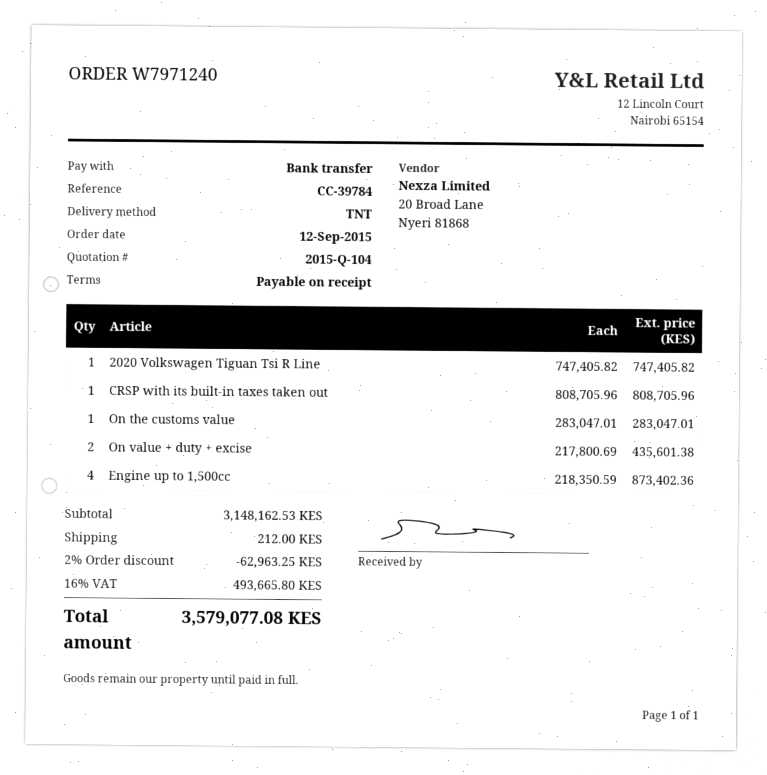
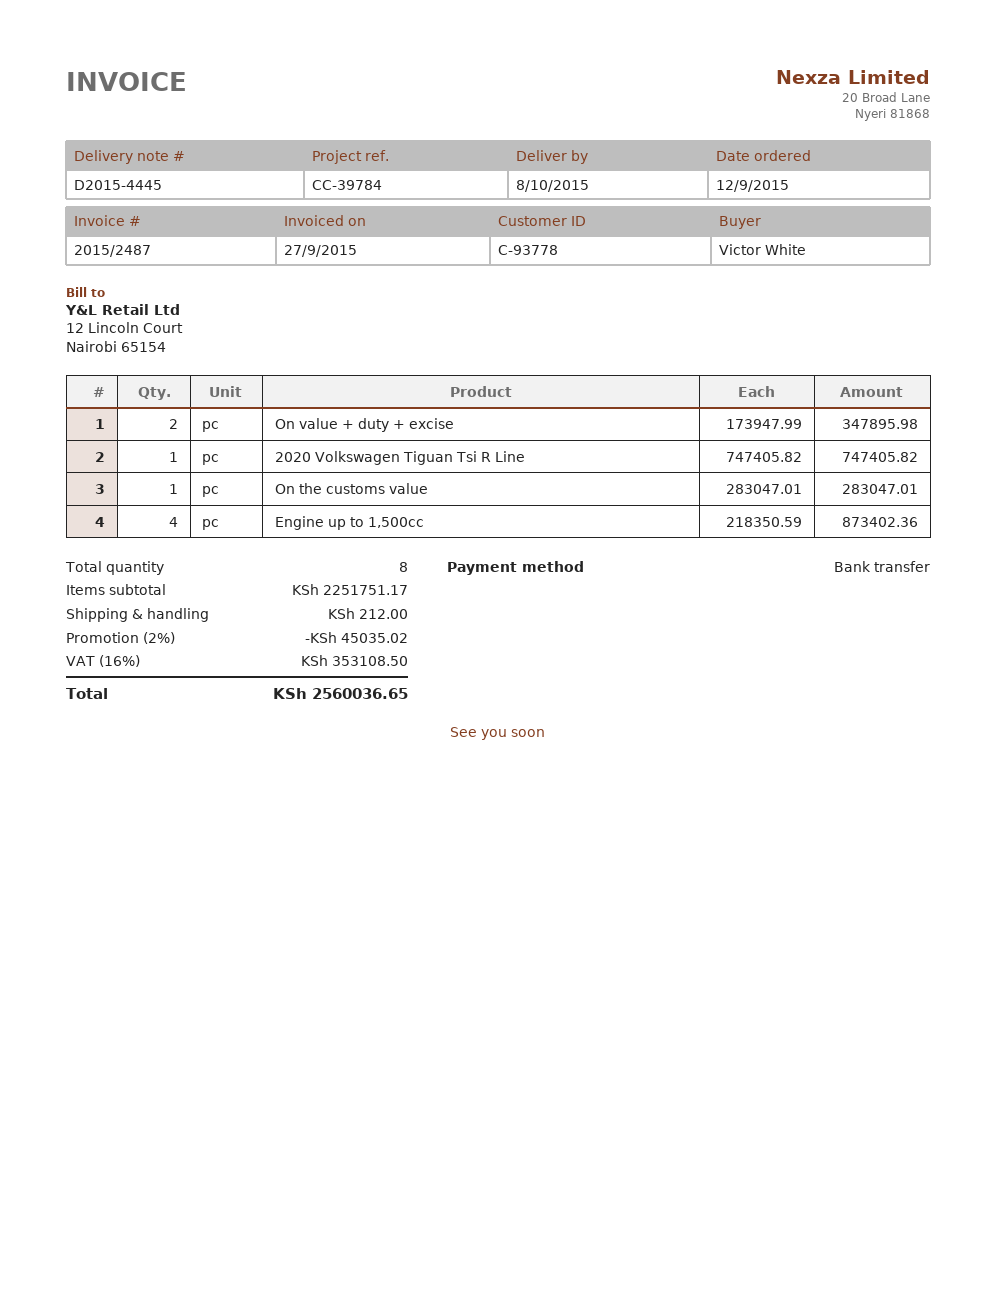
CRSP with its built-in taxes taken out: 1 x 808705.96 = 808705.96 -> none
On value + duty + excise: 2 x 217800.69 = 435601.38 -> 2 x 173947.99 = 347895.98
subtotal: 3148162.53 -> 2251751.17
discount: 2% = 62963.25 -> 2% = 45035.02
tax: 16% = 493665.80 -> 16% = 353108.50
total: 3579077.08 -> 2560036.65

